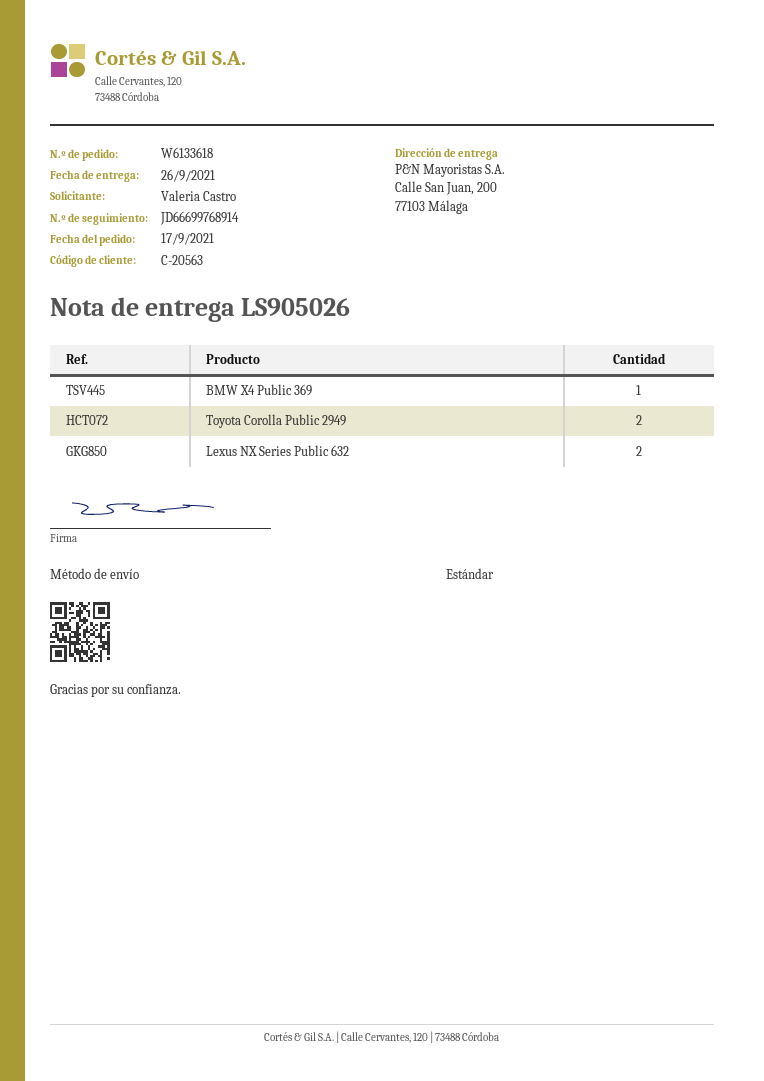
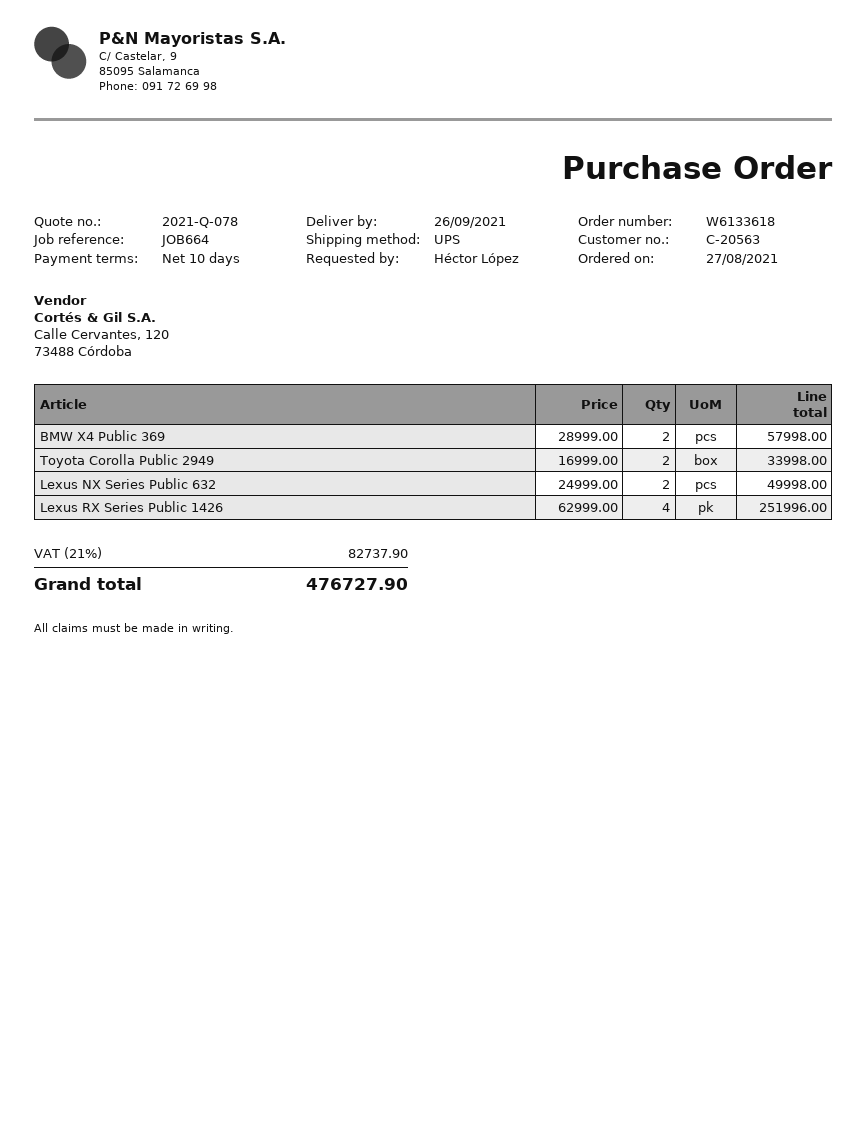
order date: 2021-09-17 -> 2021-08-27
ordered by: Valeria Castro -> Héctor López
shipping method: standard -> UPS
BMW X4 Public 369: 1 -> 2
Lexus RX Series Public 1426: none -> 4

